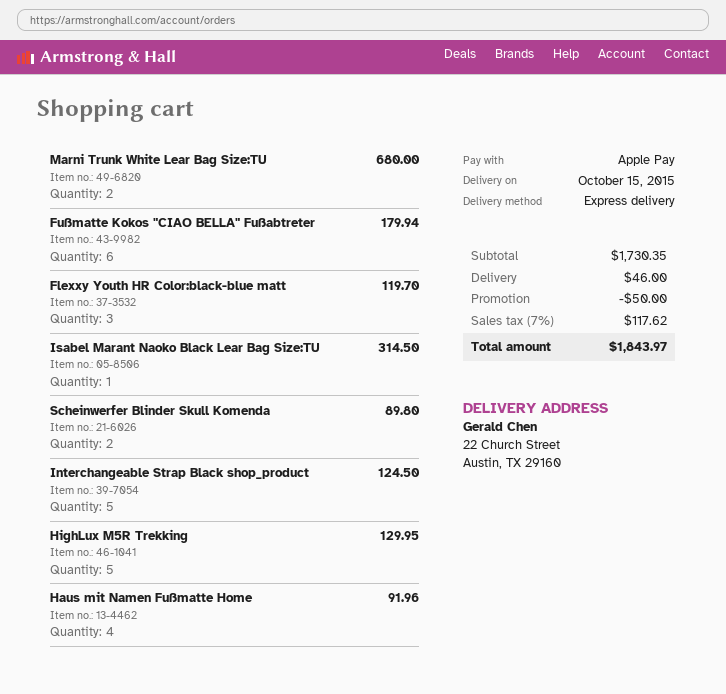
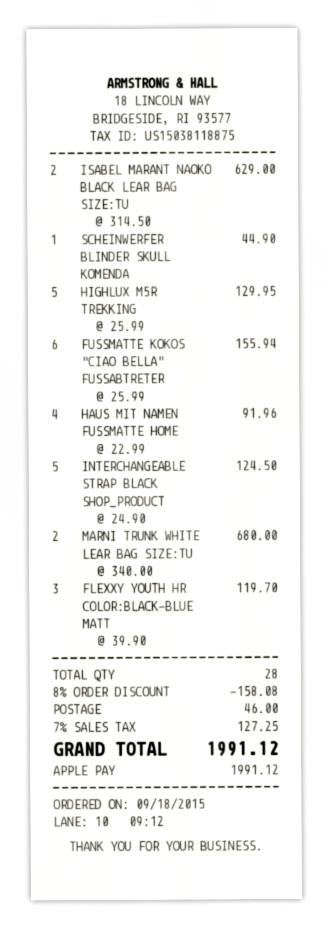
Fußmatte Kokos "CIAO BELLA" Fußabtreter: 6 for 179.94 -> 6 for 155.94
Isabel Marant Naoko Black Lear Bag Size:TU: 1 for 314.50 -> 2 for 629.00
Scheinwerfer Blinder Skull Komenda: 2 for 89.80 -> 1 for 44.90
discount: 50.00 -> 158.08
tax: 7% = 117.62 -> 7% = 127.25
total: 1843.97 -> 1991.12

